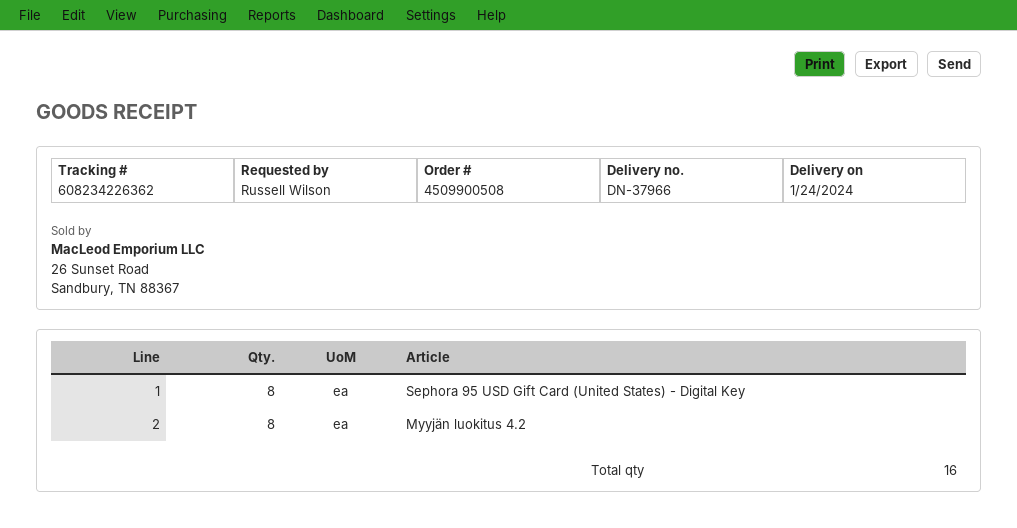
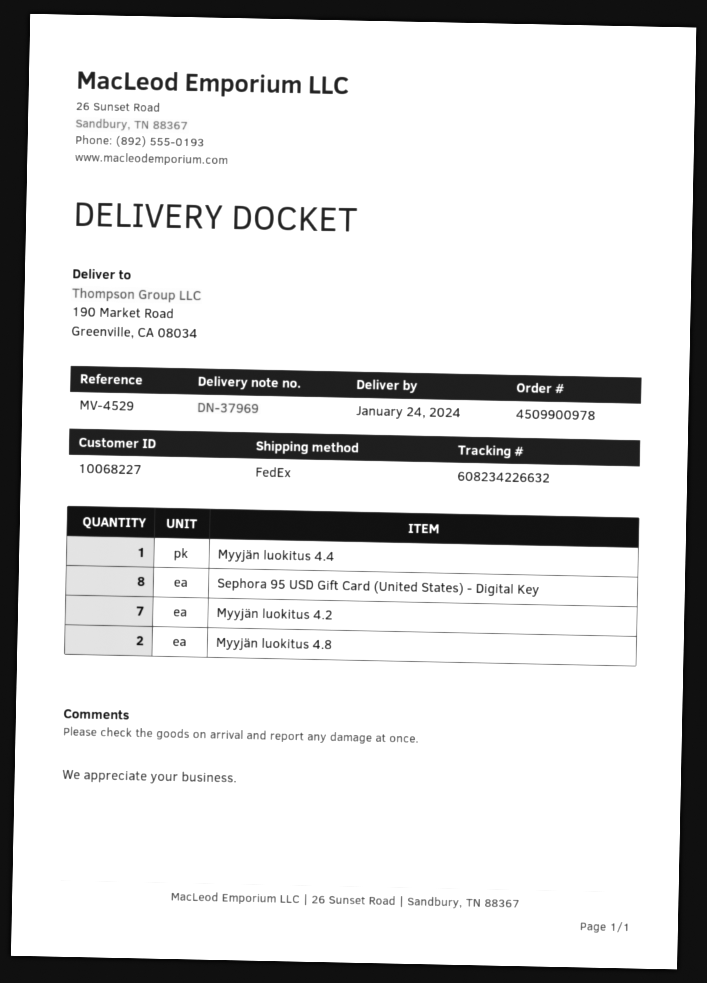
order number: 4509900508 -> 4509900978
delivery note number: DN-37966 -> DN-37969
tracking number: 608234226362 -> 608234226632
Myyjän luokitus 4.2: 8 -> 7
Myyjän luokitus 4.4: none -> 1
Myyjän luokitus 4.8: none -> 2

